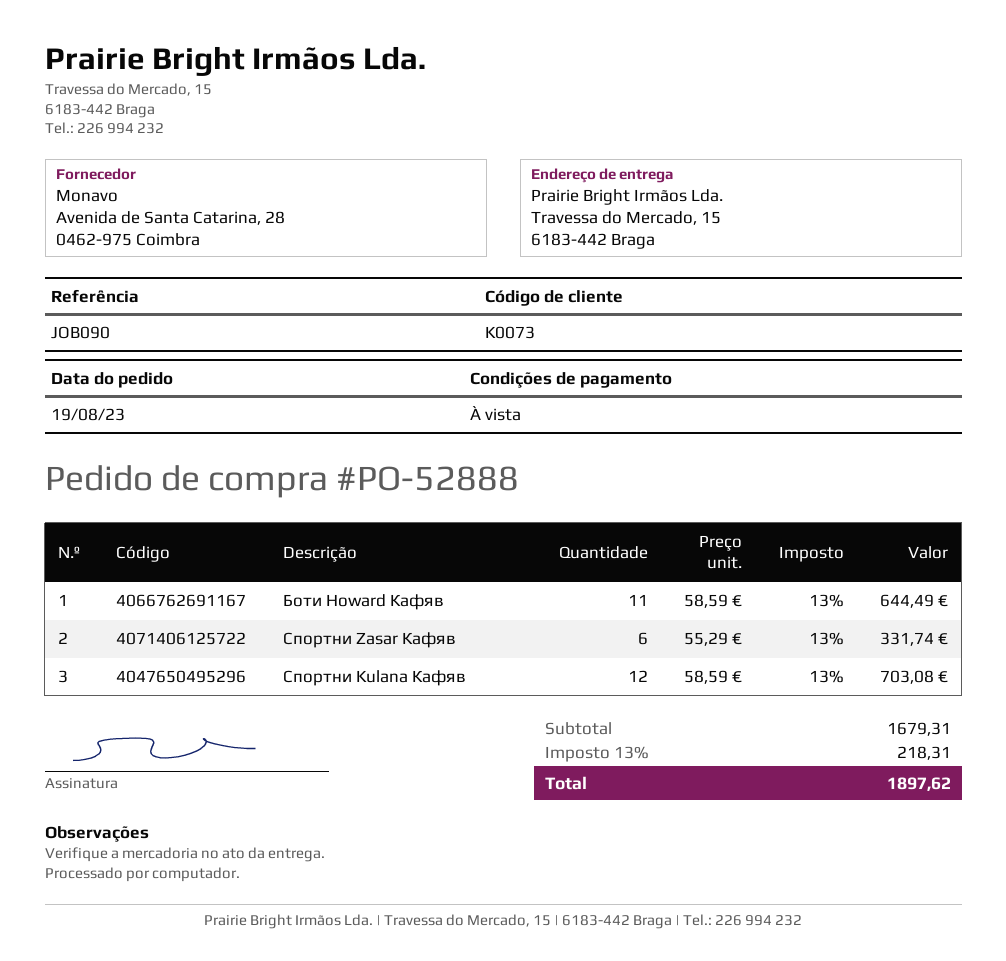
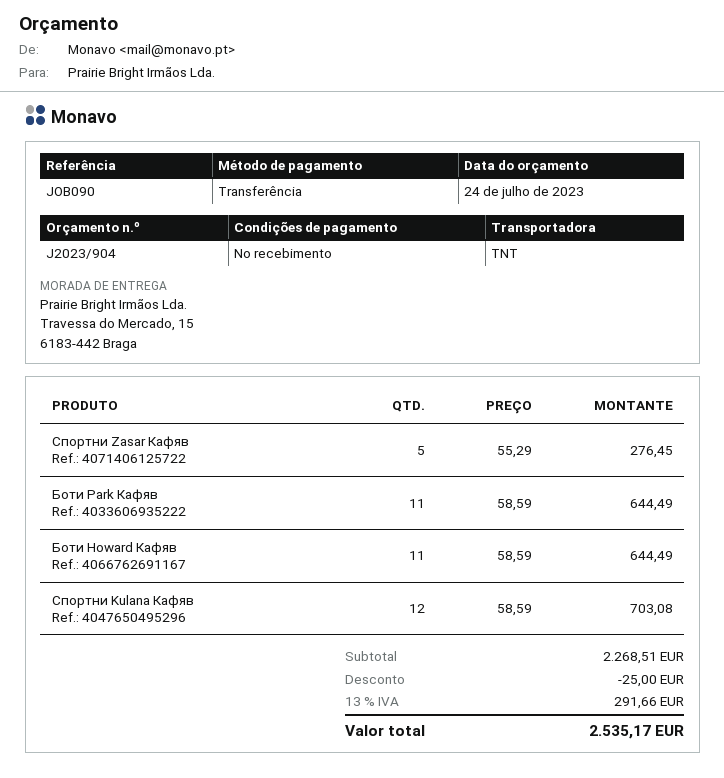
Спортни Zasar Кафяв: 6 x 55.29 = 331.74 -> 5 x 55.29 = 276.45
Боти Park Кафяв: none -> 11 x 58.59 = 644.49
subtotal: 1679.31 -> 2268.51
discount: none -> 25.00
tax: 13% = 218.31 -> 13% = 291.66
total: 1897.62 -> 2535.17

